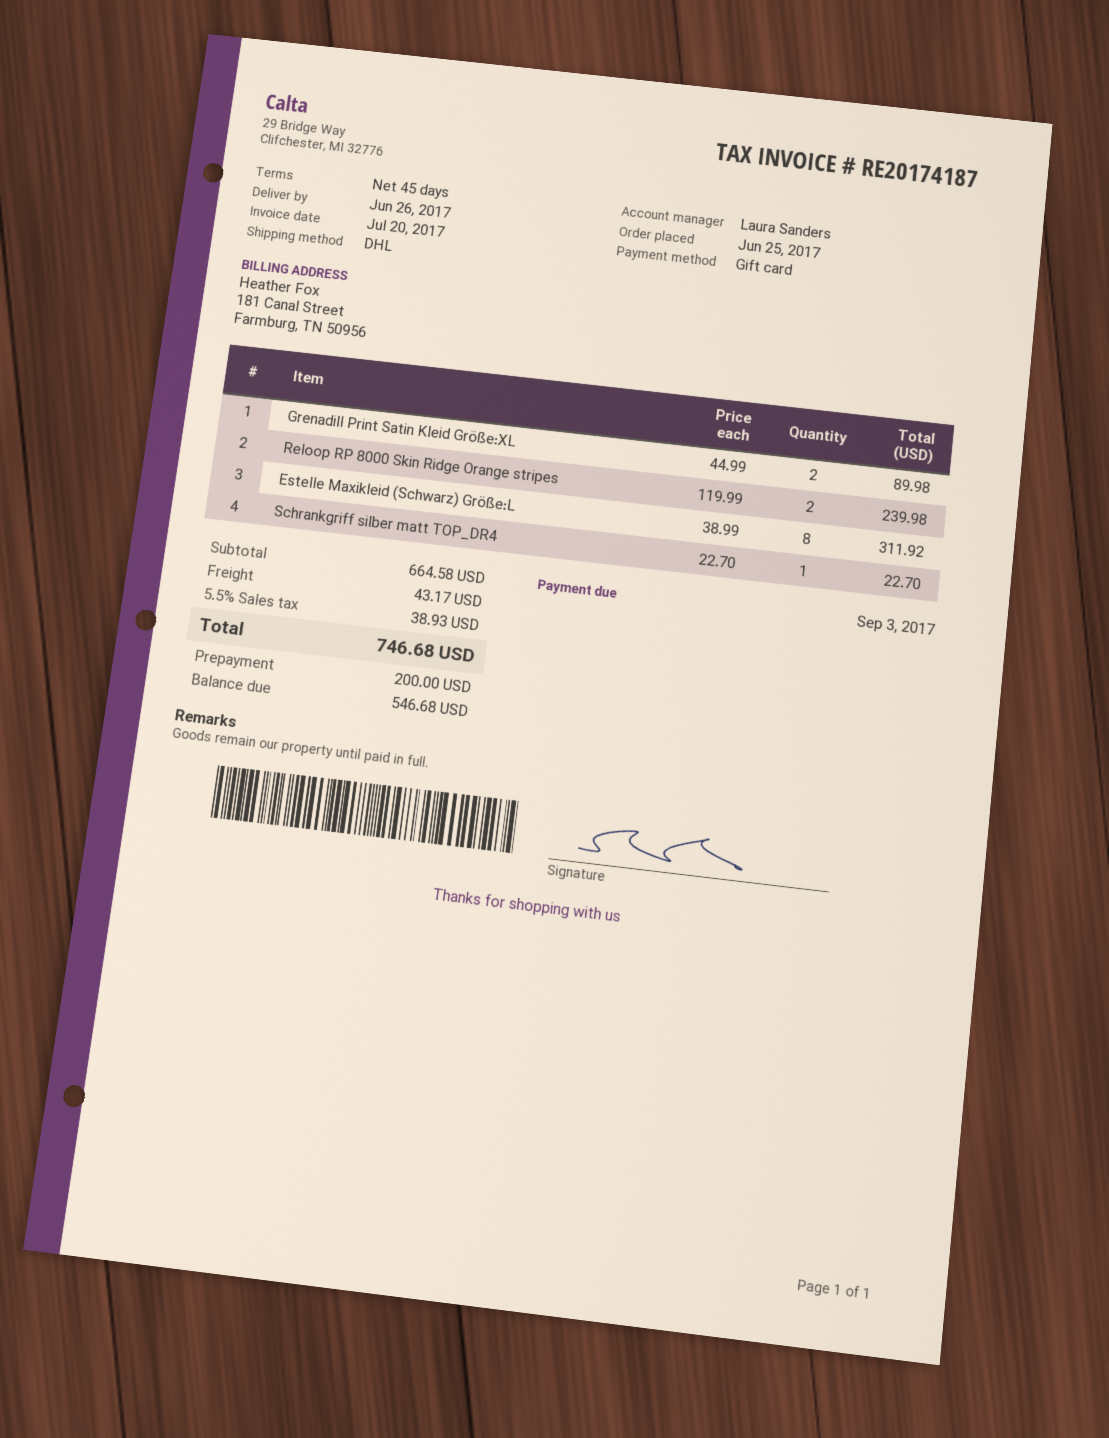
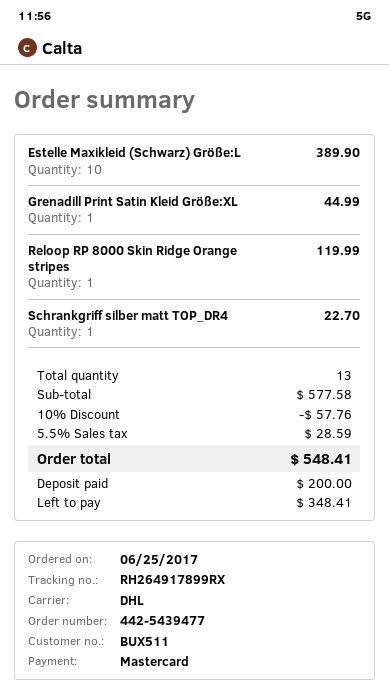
payment method: gift card -> Mastercard
Grenadill Print Satin Kleid Größe:XL: 2 for 89.98 -> 1 for 44.99
Reloop RP 8000 Skin Ridge Orange stripes: 2 for 239.98 -> 1 for 119.99
Estelle Maxikleid (Schwarz) Größe:L: 8 for 311.92 -> 10 for 389.90
subtotal: 664.58 -> 577.58
discount: none -> 10% = 57.76
shipping: 43.17 -> none
tax: 5.5% = 38.93 -> 5.5% = 28.59
total: 746.68 -> 548.41
balance: 546.68 -> 348.41

